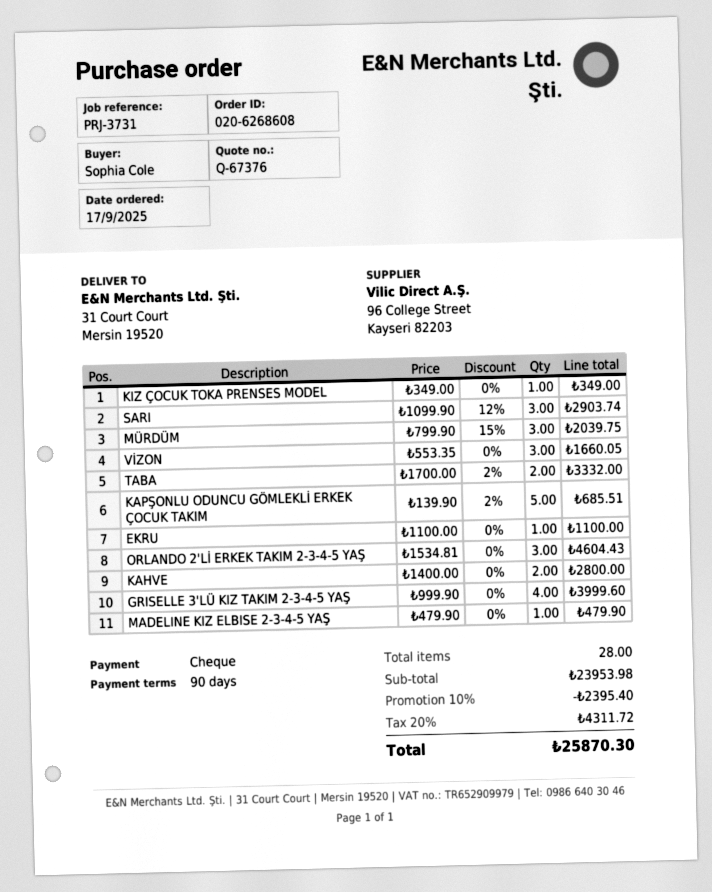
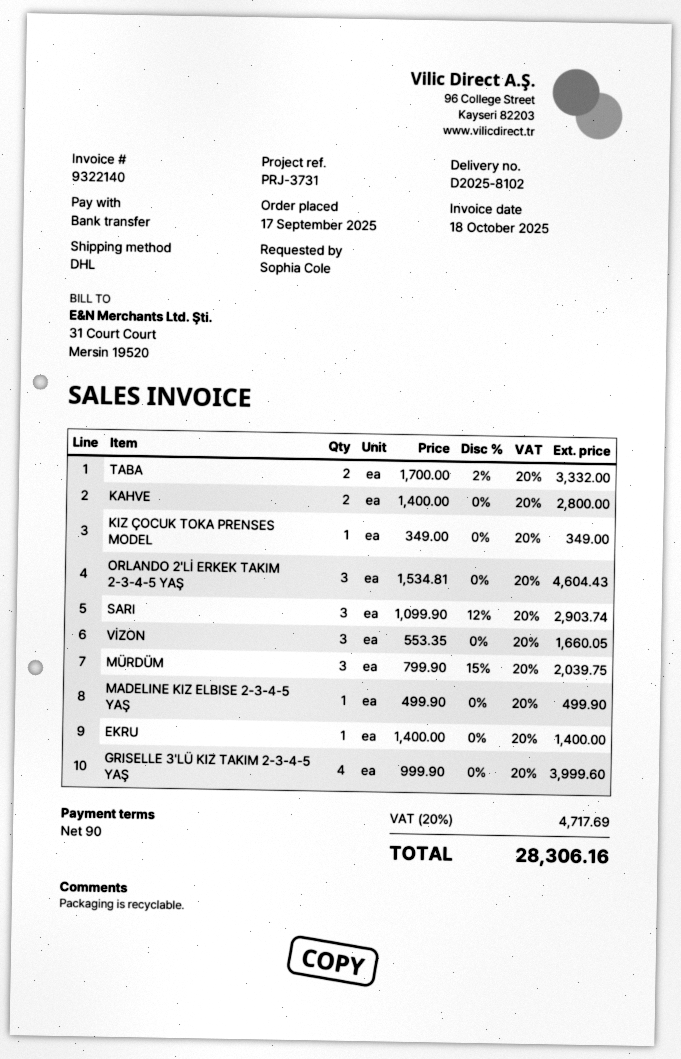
payment method: cheque -> bank transfer
KAPŞONLU ODUNCU GÖMLEKLİ ERKEK ÇOCUK TAKIM: 5 x 139.90 - 2% = 685.51 -> none
EKRU: 1 x 1100.00 = 1100.00 -> 1 x 1400.00 = 1400.00
MADELINE KIZ ELBISE 2-3-4-5 YAŞ: 1 x 479.90 = 479.90 -> 1 x 499.90 = 499.90
discount: 10% = 2395.40 -> none
tax: 20% = 4311.72 -> 20% = 4717.69
total: 25870.30 -> 28306.16

